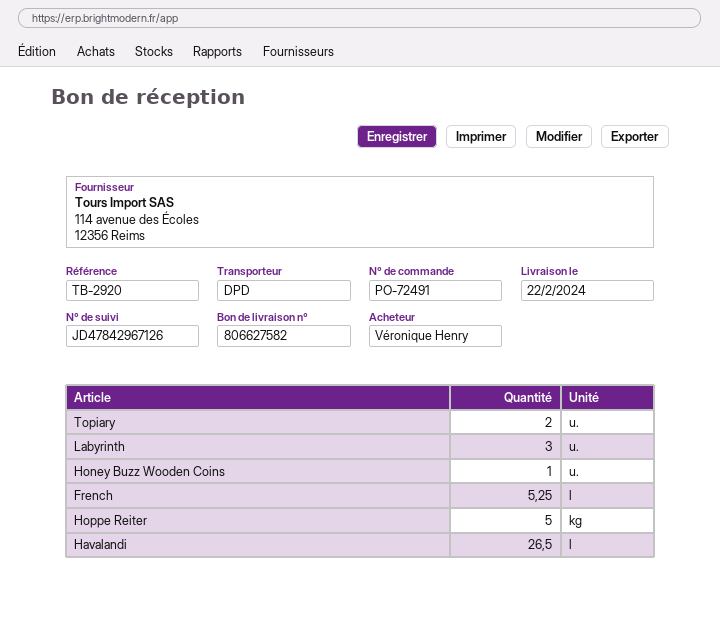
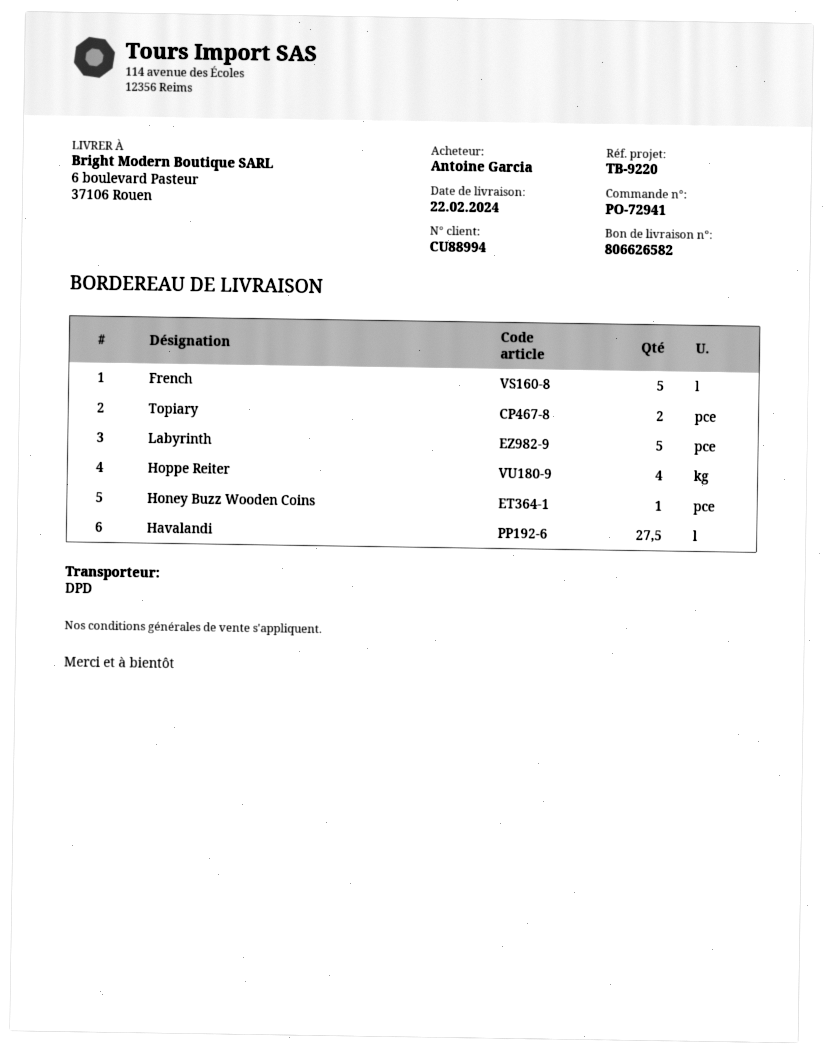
order number: PO-72491 -> PO-72941
delivery note number: 806627582 -> 806626582
reference: TB-2920 -> TB-9220
ordered by: Véronique Henry -> Antoine Garcia
Labyrinth: 3 -> 5
French: 5.25 -> 5
Hoppe Reiter: 5 -> 4
Havalandi: 26.5 -> 27.5

